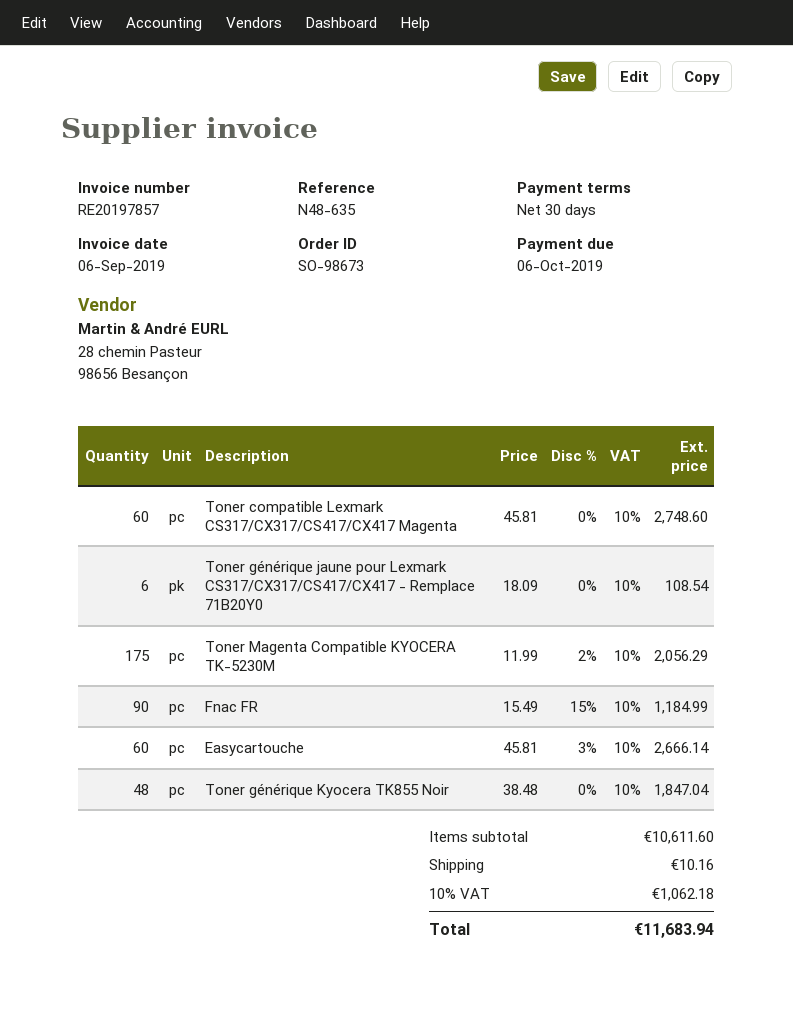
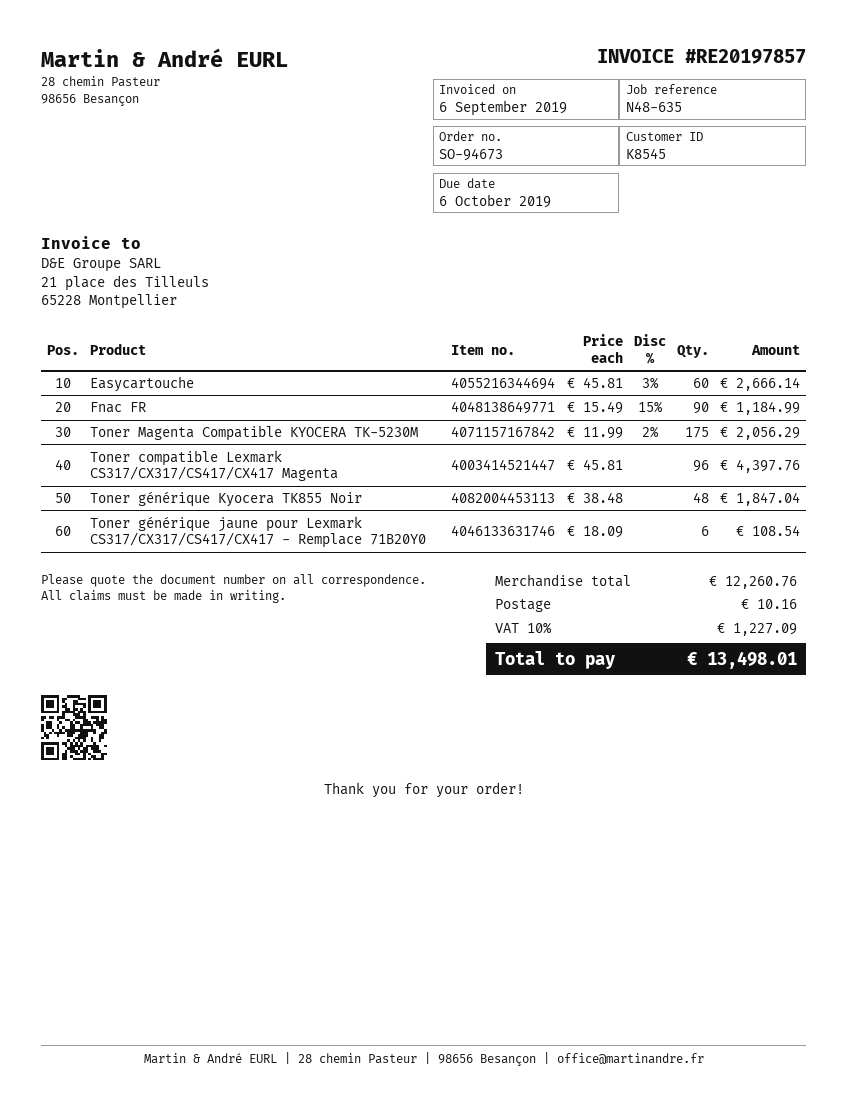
order number: SO-98673 -> SO-94673
Toner compatible Lexmark CS317/CX317/CS417/CX417 Magenta: 60 x 45.81 = 2748.60 -> 96 x 45.81 = 4397.76
subtotal: 10611.60 -> 12260.76
tax: 10% = 1062.18 -> 10% = 1227.09
total: 11683.94 -> 13498.01

